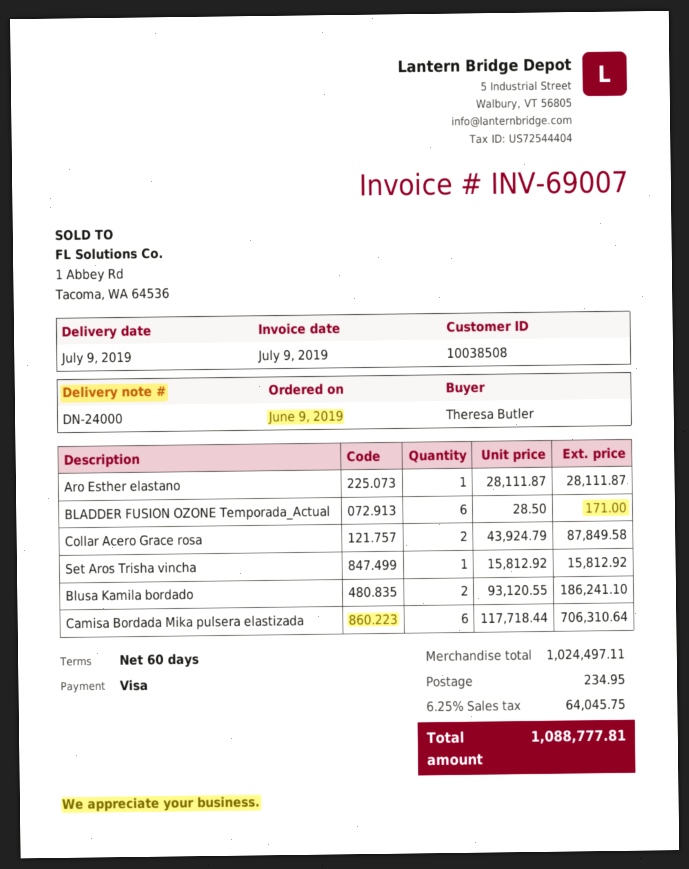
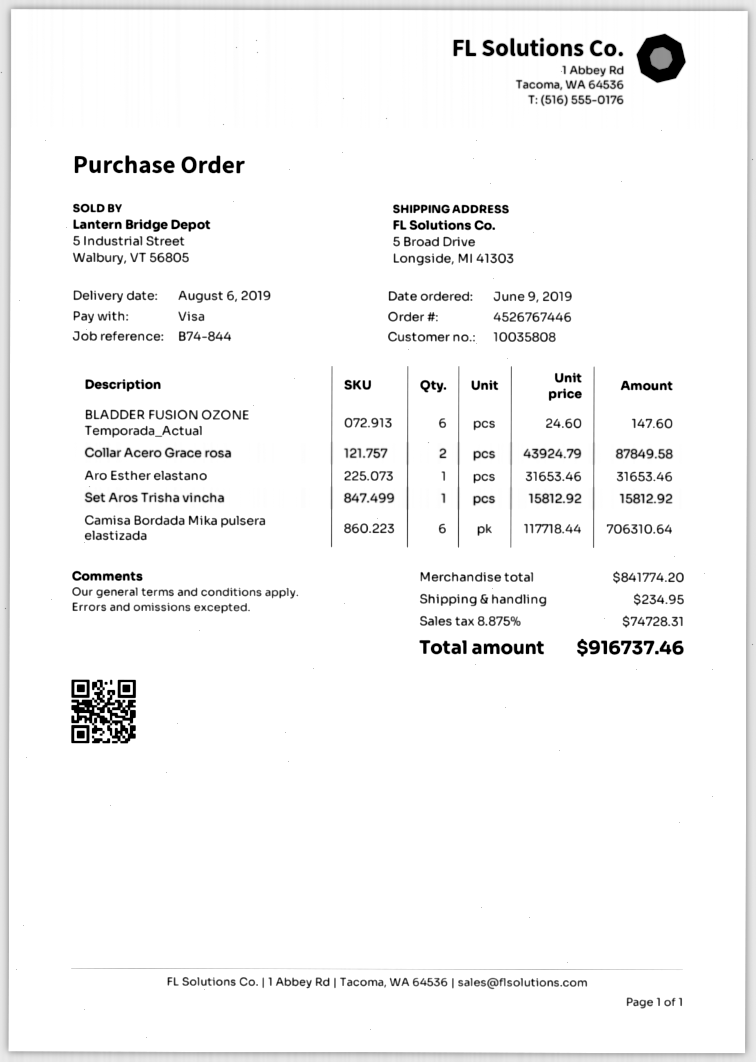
delivery date: 2019-07-09 -> 2019-08-06
customer number: 10038508 -> 10035808
Aro Esther elastano: 1 x 28111.87 = 28111.87 -> 1 x 31653.46 = 31653.46
BLADDER FUSION OZONE Temporada_Actual: 6 x 28.50 = 171.00 -> 6 x 24.60 = 147.60
Blusa Kamila bordado: 2 x 93120.55 = 186241.10 -> none
subtotal: 1024497.11 -> 841774.20
tax: 6.25% = 64045.75 -> 8.875% = 74728.31
total: 1088777.81 -> 916737.46

